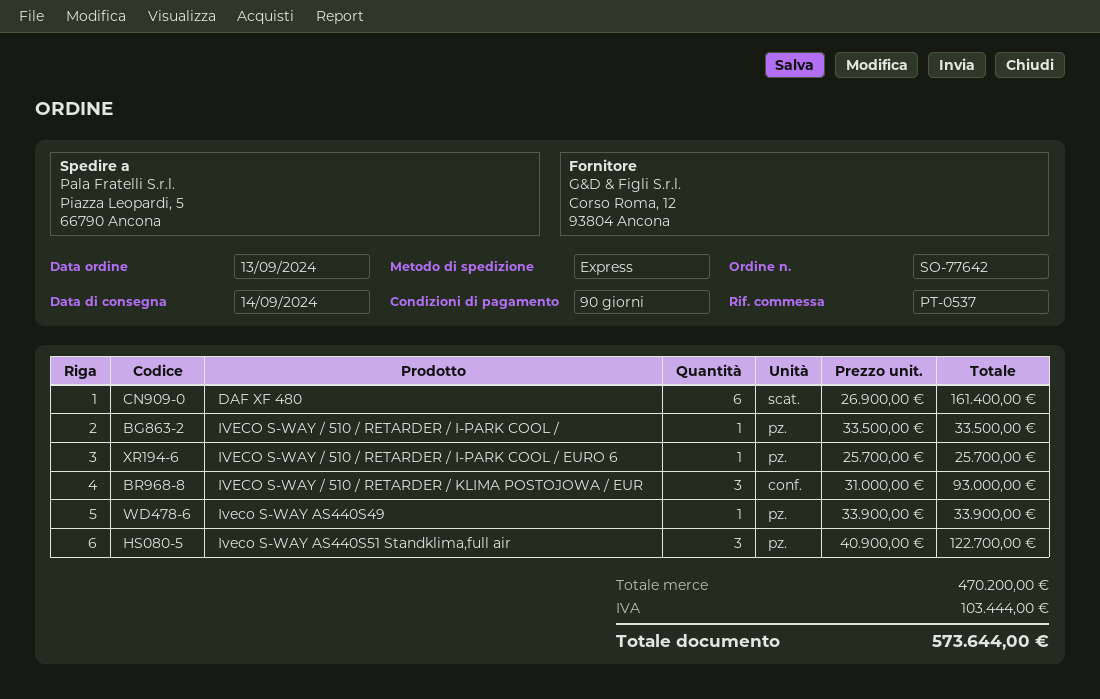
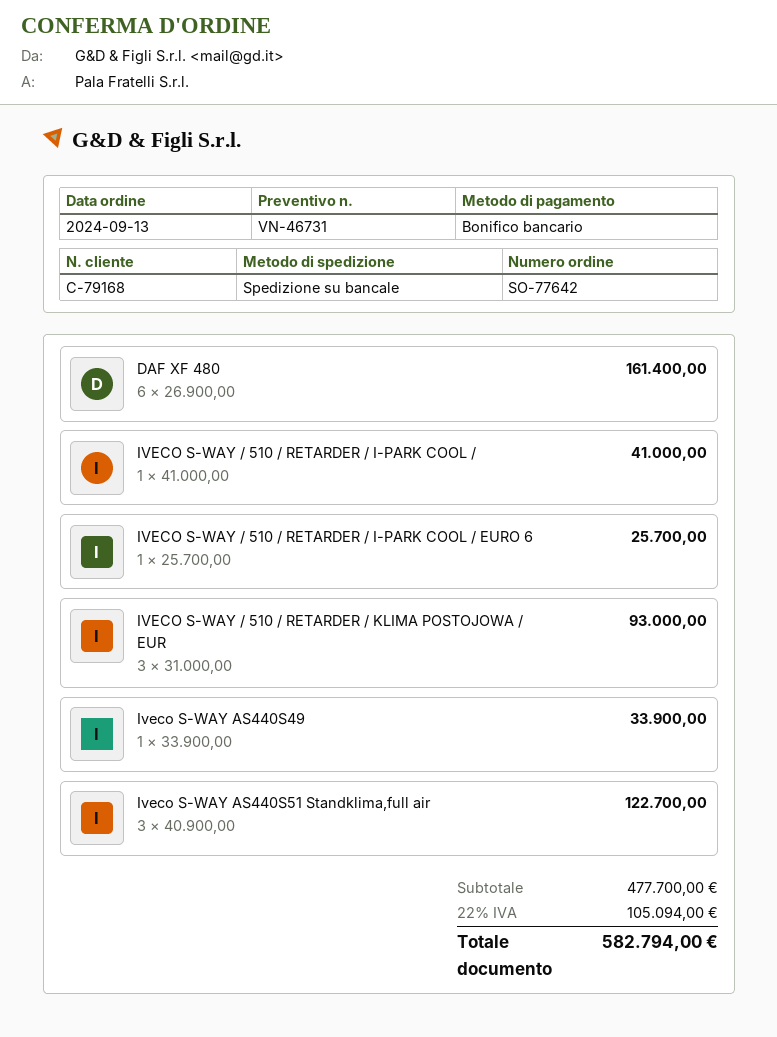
shipping method: express -> pallet freight
IVECO S-WAY / 510 / RETARDER / I-PARK COOL /: 1 x 33500.00 = 33500.00 -> 1 x 41000.00 = 41000.00
subtotal: 470200.00 -> 477700.00
tax: 103444.00 -> 105094.00
total: 573644.00 -> 582794.00

